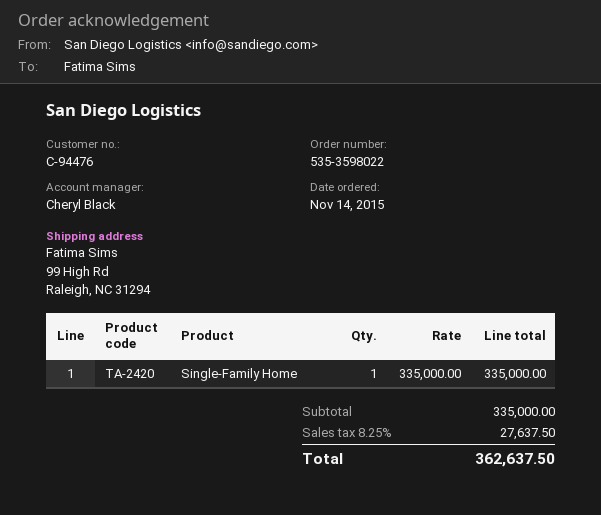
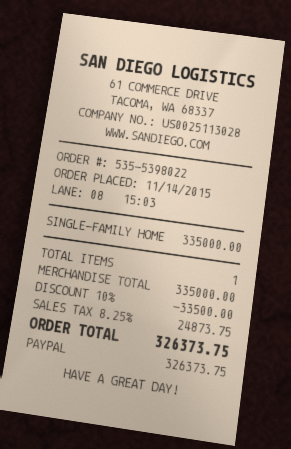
order number: 535-3598022 -> 535-5398022
discount: none -> 10% = 33500.00
tax: 8.25% = 27637.50 -> 8.25% = 24873.75
total: 362637.50 -> 326373.75

